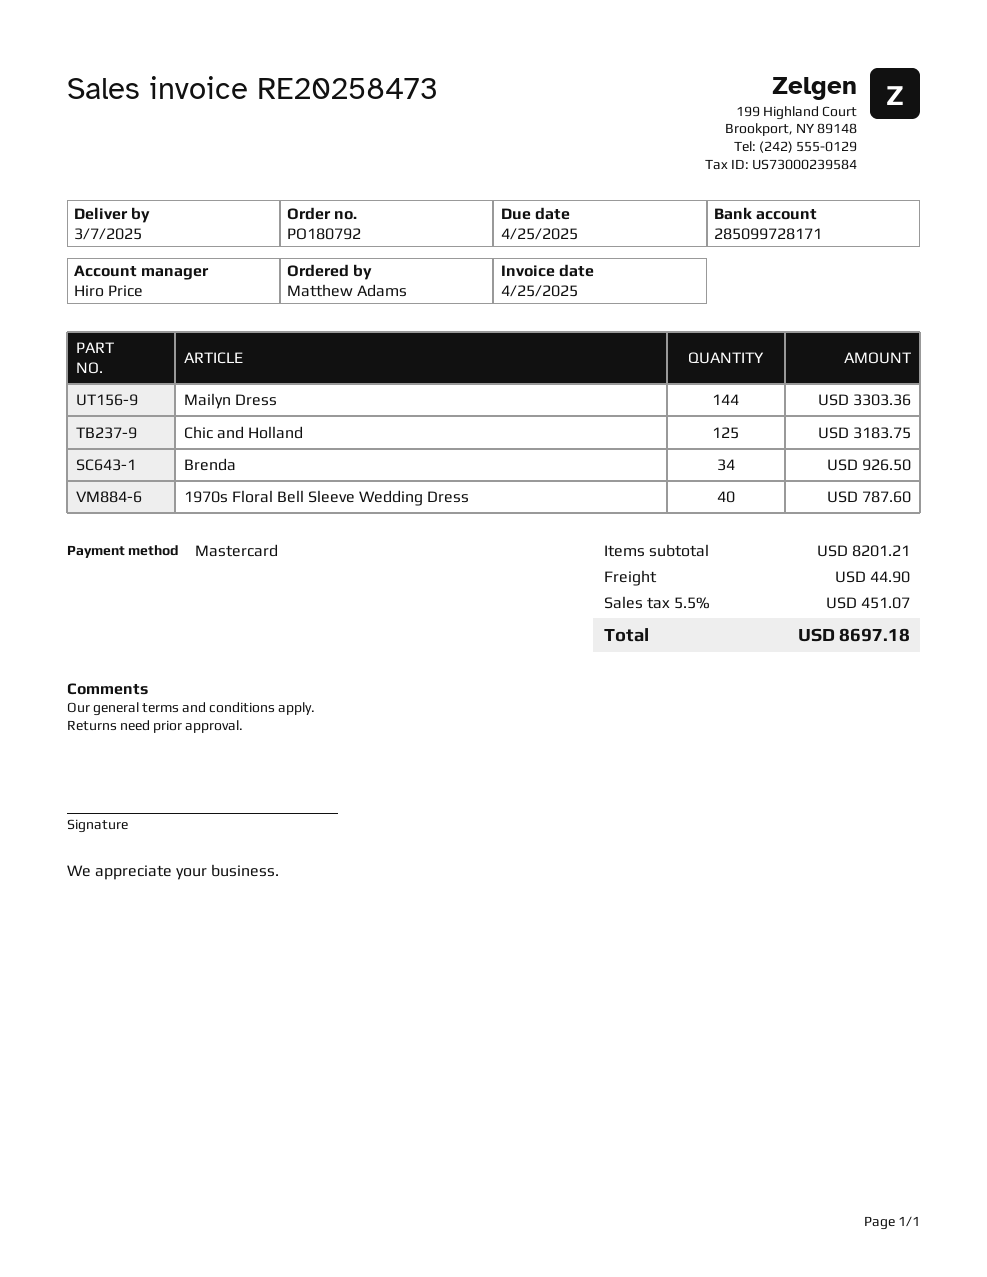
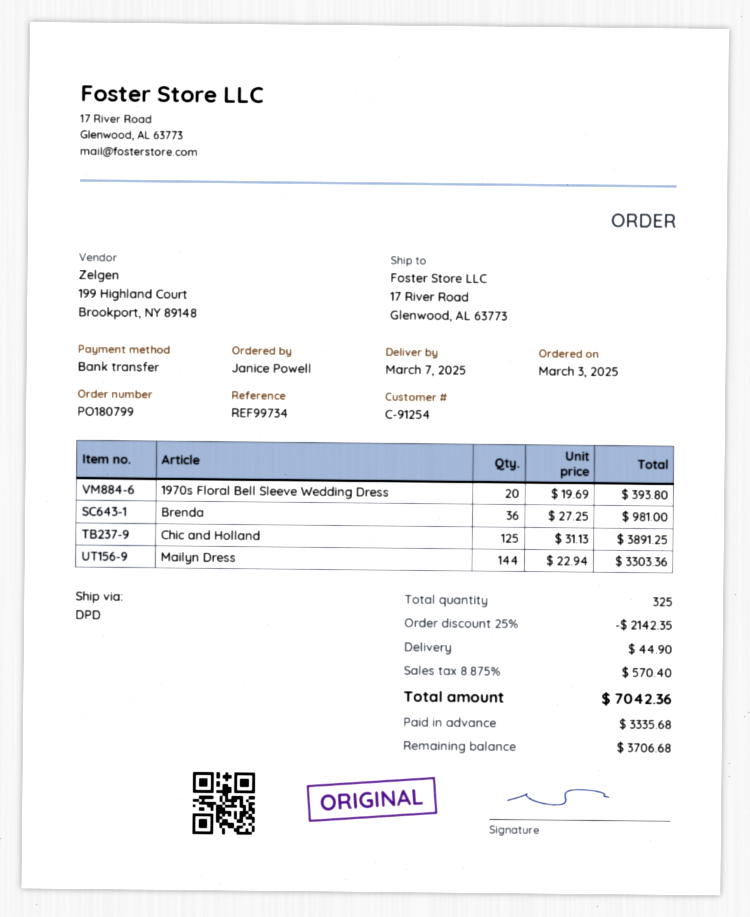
order number: PO180792 -> PO180799
ordered by: Matthew Adams -> Janice Powell
payment method: Mastercard -> bank transfer
Chic and Holland: 125 for 3183.75 -> 125 for 3891.25
Brenda: 34 for 926.50 -> 36 for 981.00
1970s Floral Bell Sleeve Wedding Dress: 40 for 787.60 -> 20 for 393.80
discount: none -> 25% = 2142.35
tax: 5.5% = 451.07 -> 8.875% = 570.40
total: 8697.18 -> 7042.36

